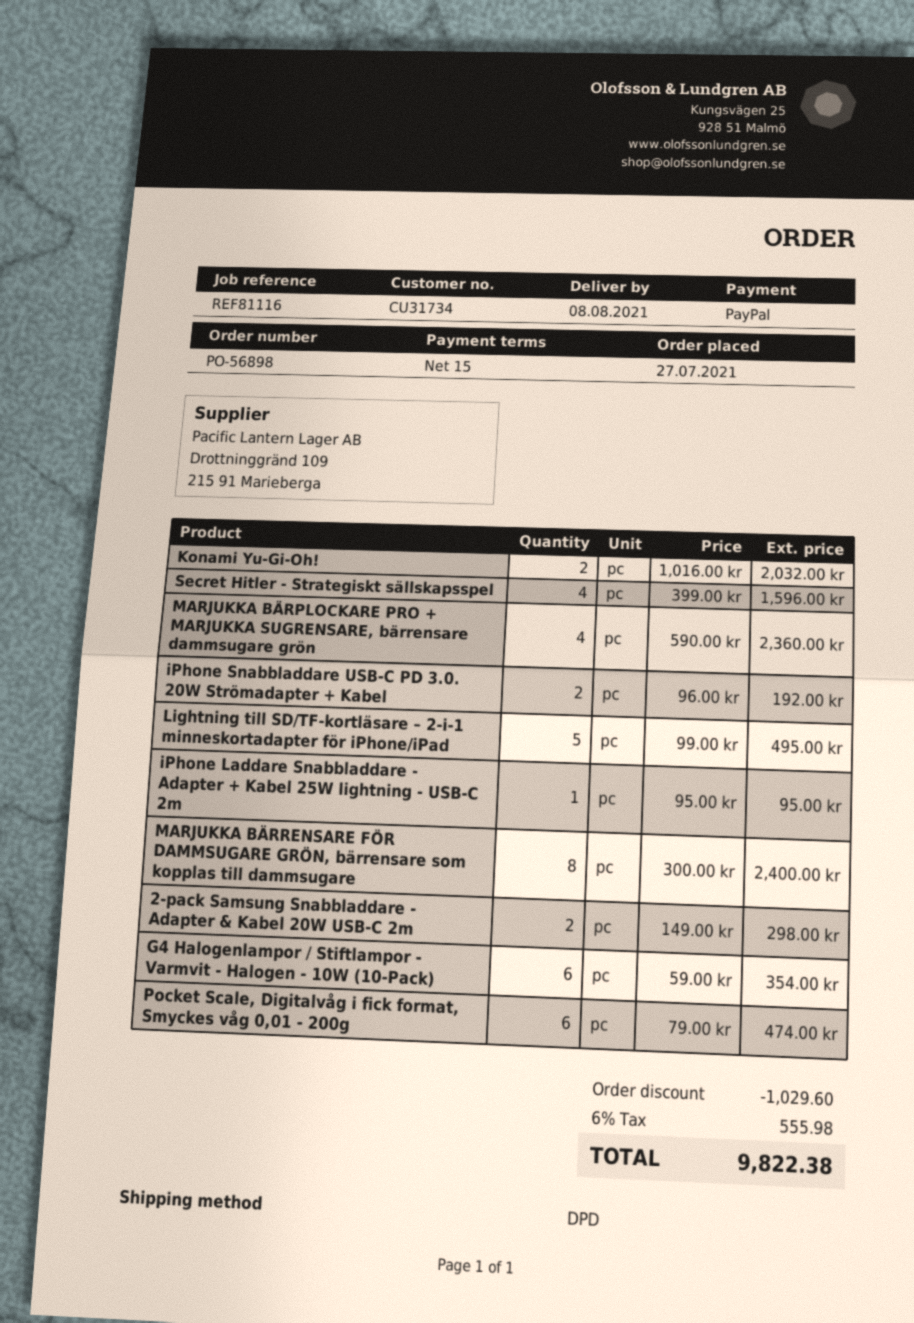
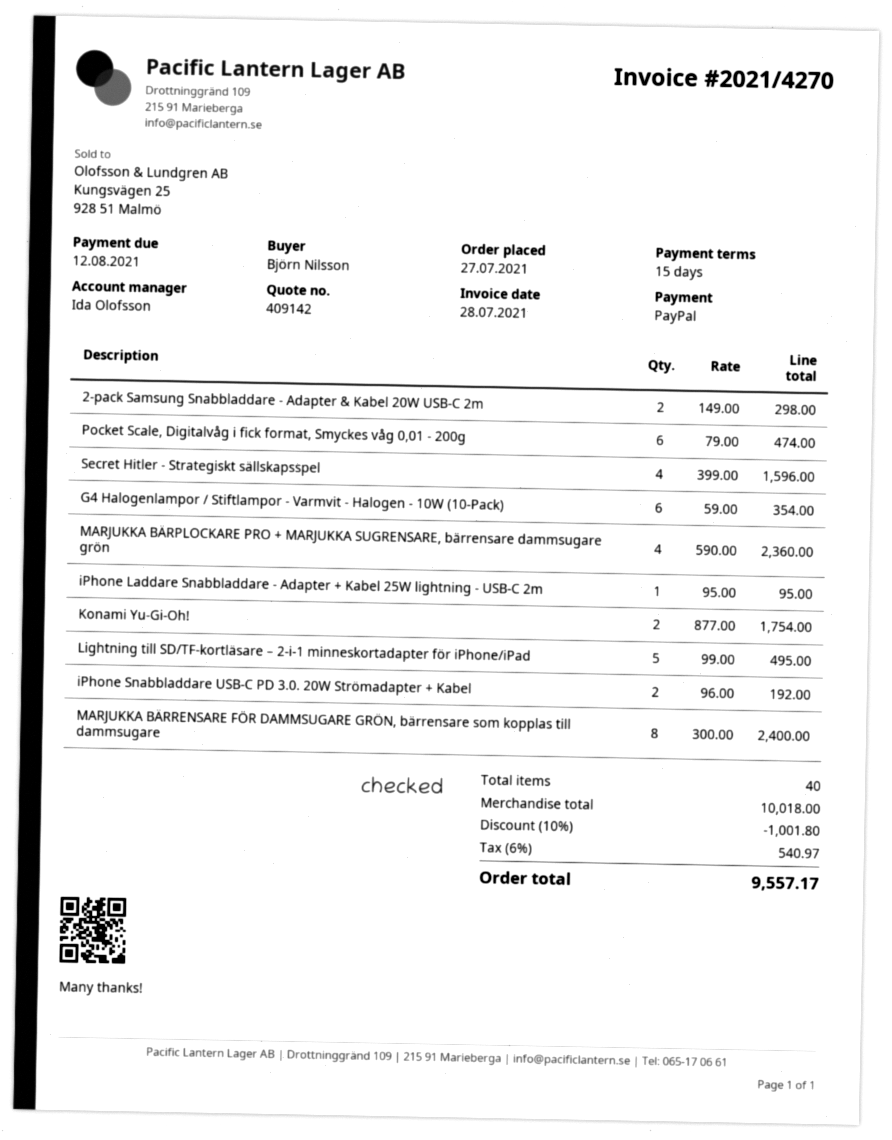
Konami Yu-Gi-Oh!: 2 x 1016.00 = 2032.00 -> 2 x 877.00 = 1754.00
discount: 1029.60 -> 1001.80
tax: 6% = 555.98 -> 6% = 540.97
total: 9822.38 -> 9557.17

